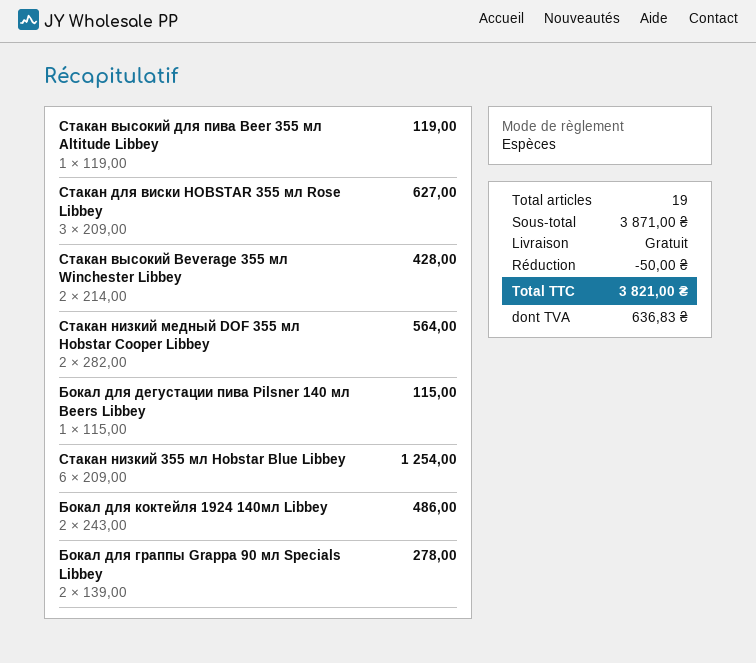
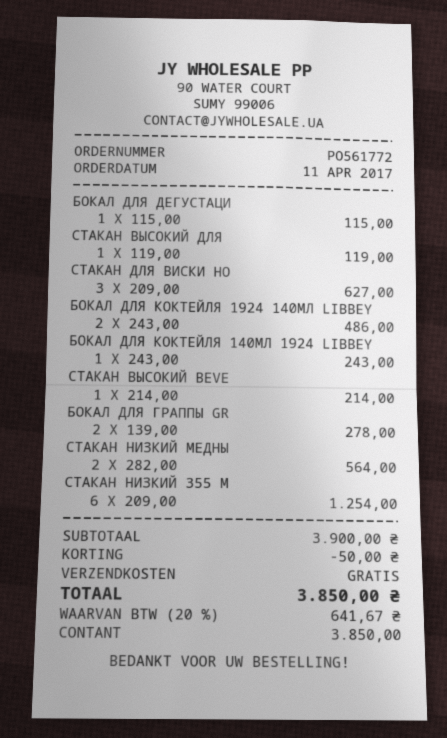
Стакан высокий Beverage 355 мл Winchester Libbey: 2 x 214.00 = 428.00 -> 1 x 214.00 = 214.00
БОКАЛ ДЛЯ КОКТЕЙЛЯ 140МЛ 1924 LIBBEY: none -> 1 x 243.00 = 243.00
subtotal: 3871.00 -> 3900.00
tax: 636.83 -> 641.67
total: 3821.00 -> 3850.00

